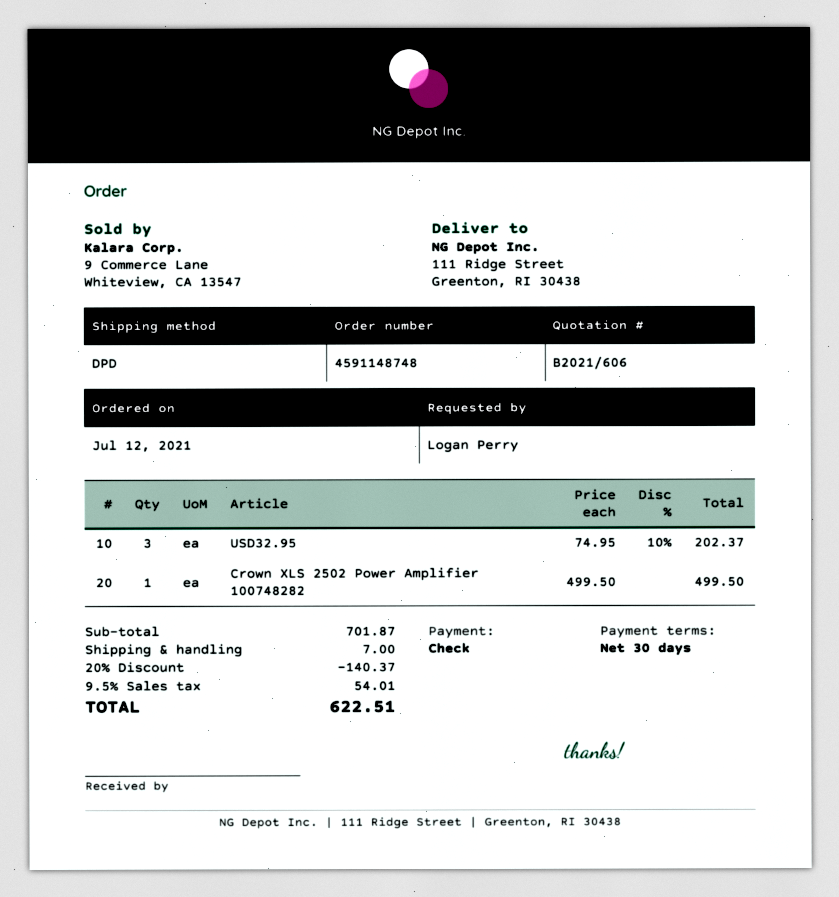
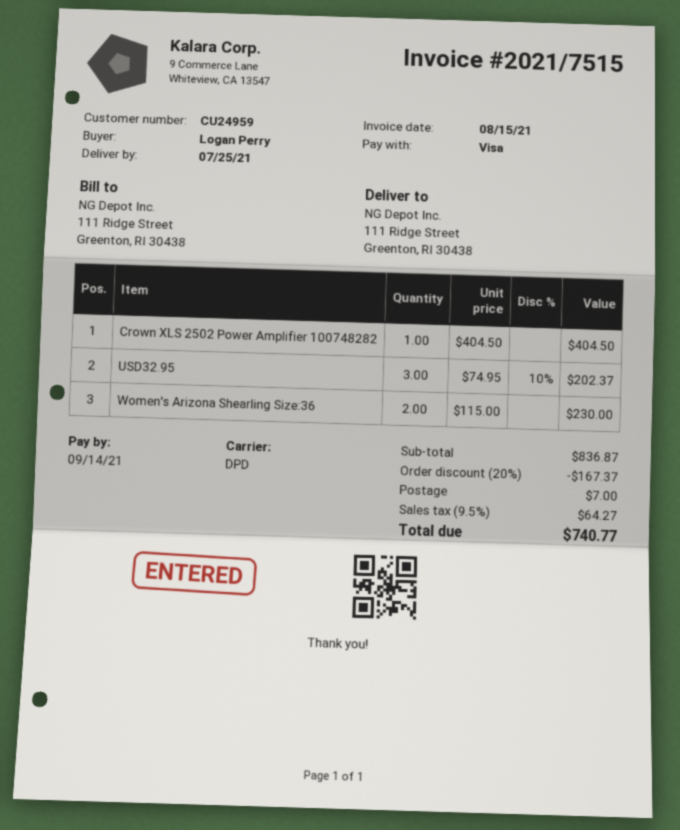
payment method: cheque -> Visa
Crown XLS 2502 Power Amplifier 100748282: 1 x 499.50 = 499.50 -> 1 x 404.50 = 404.50
Women's Arizona Shearling Size:36: none -> 2 x 115.00 = 230.00
subtotal: 701.87 -> 836.87
discount: 20% = 140.37 -> 20% = 167.37
tax: 9.5% = 54.01 -> 9.5% = 64.27
total: 622.51 -> 740.77

